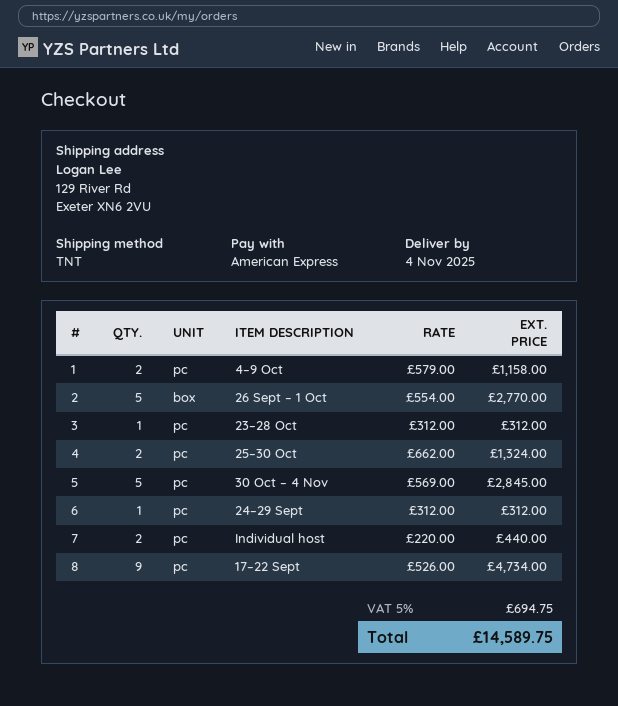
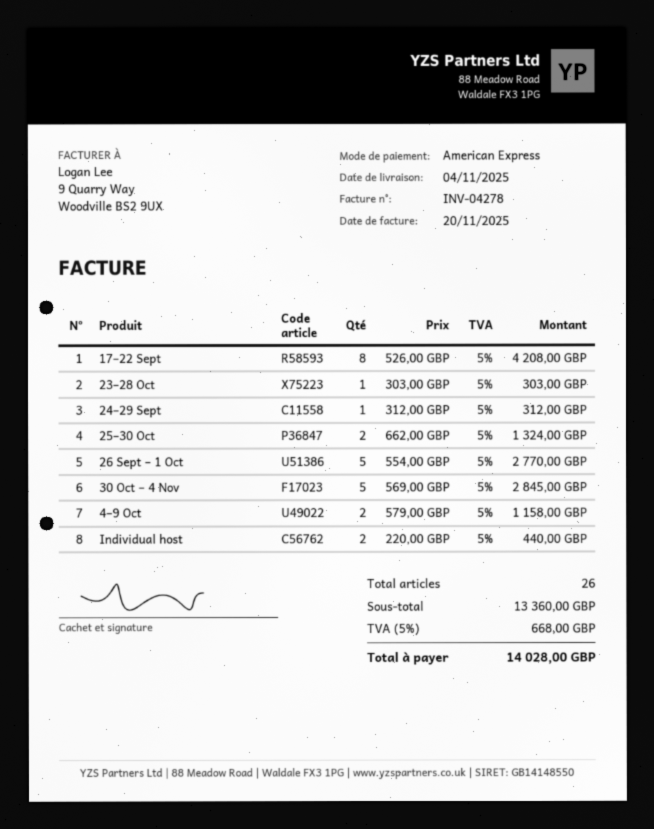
23–28 Oct: 1 x 312.00 = 312.00 -> 1 x 303.00 = 303.00
17–22 Sept: 9 x 526.00 = 4734.00 -> 8 x 526.00 = 4208.00
tax: 5% = 694.75 -> 5% = 668.00
total: 14589.75 -> 14028.00

